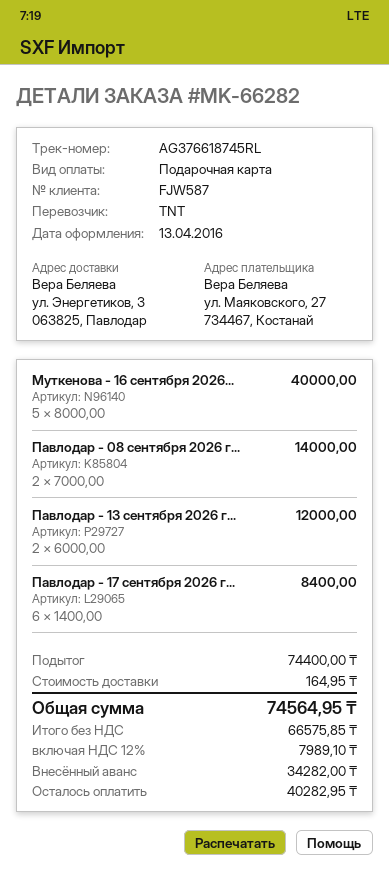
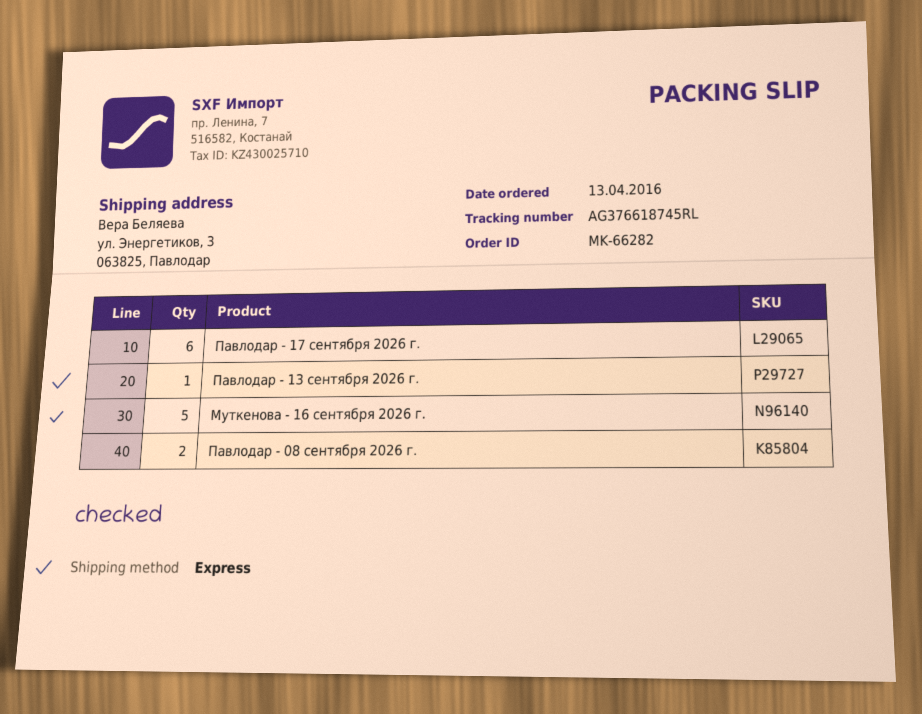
shipping method: TNT -> express
Павлодар - 13 сентября 2026 г...: 2 -> 1

